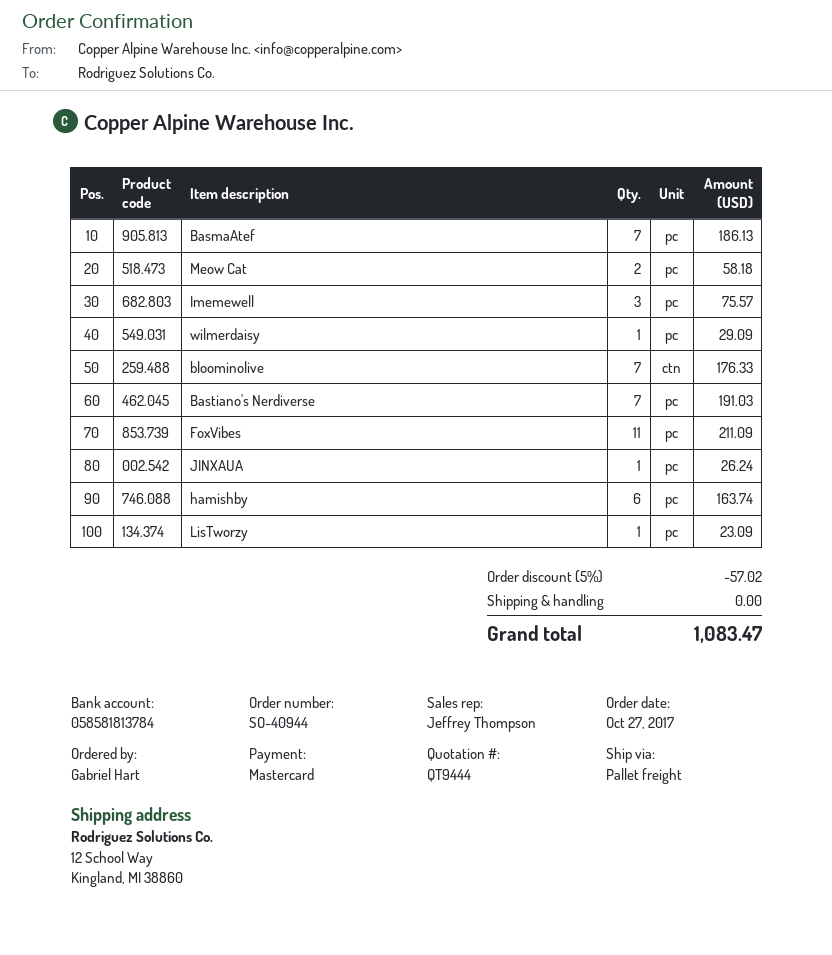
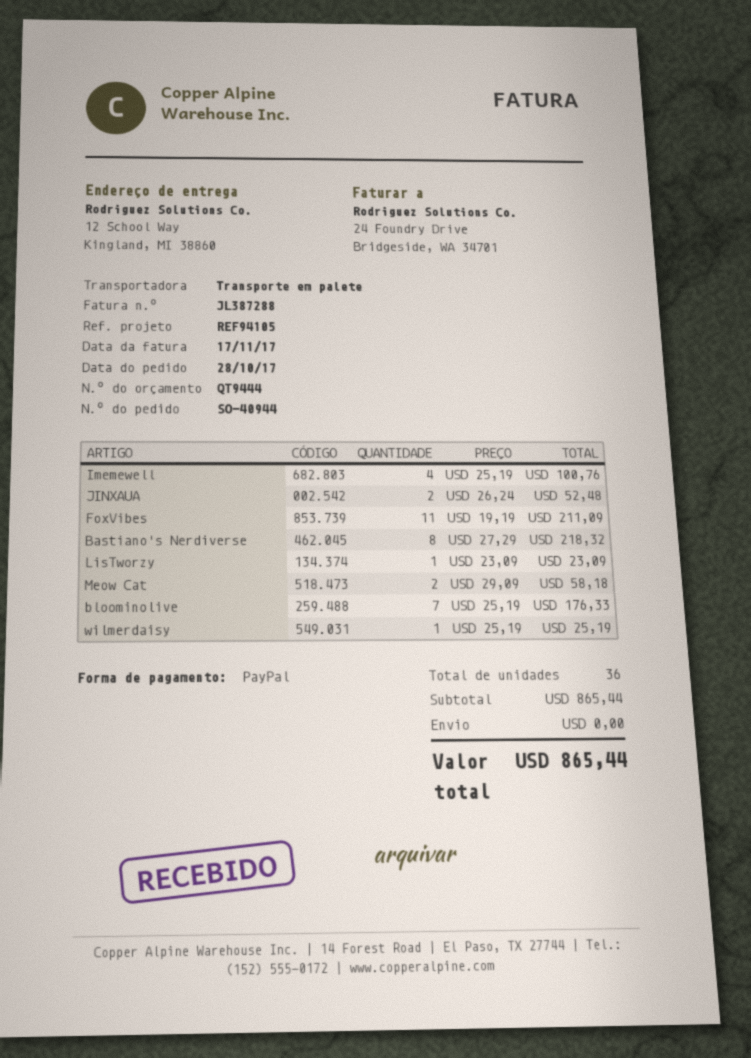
order date: 2017-10-27 -> 2017-10-28
payment method: Mastercard -> PayPal
BasmaAtef: 7 for 186.13 -> none
Imemewell: 3 for 75.57 -> 4 for 100.76
wilmerdaisy: 1 for 29.09 -> 1 for 25.19
Bastiano's Nerdiverse: 7 for 191.03 -> 8 for 218.32
JINXAUA: 1 for 26.24 -> 2 for 52.48
hamishby: 6 for 163.74 -> none
discount: 5% = 57.02 -> none
total: 1083.47 -> 865.44

